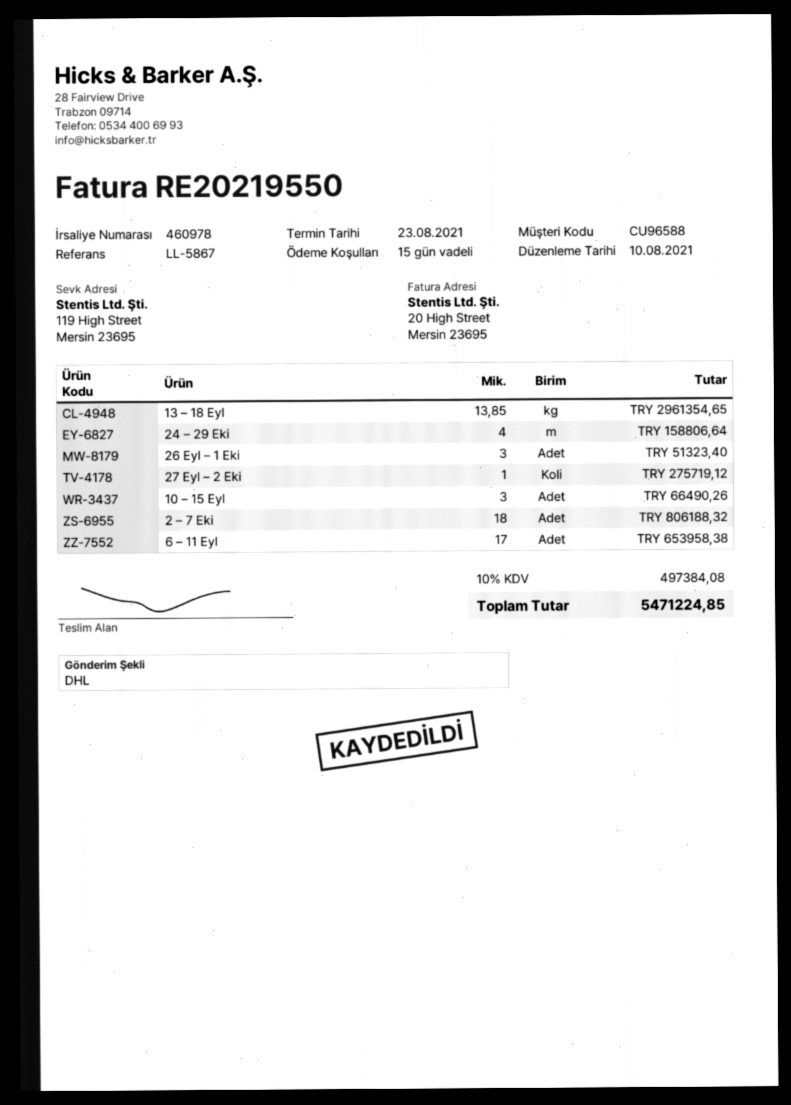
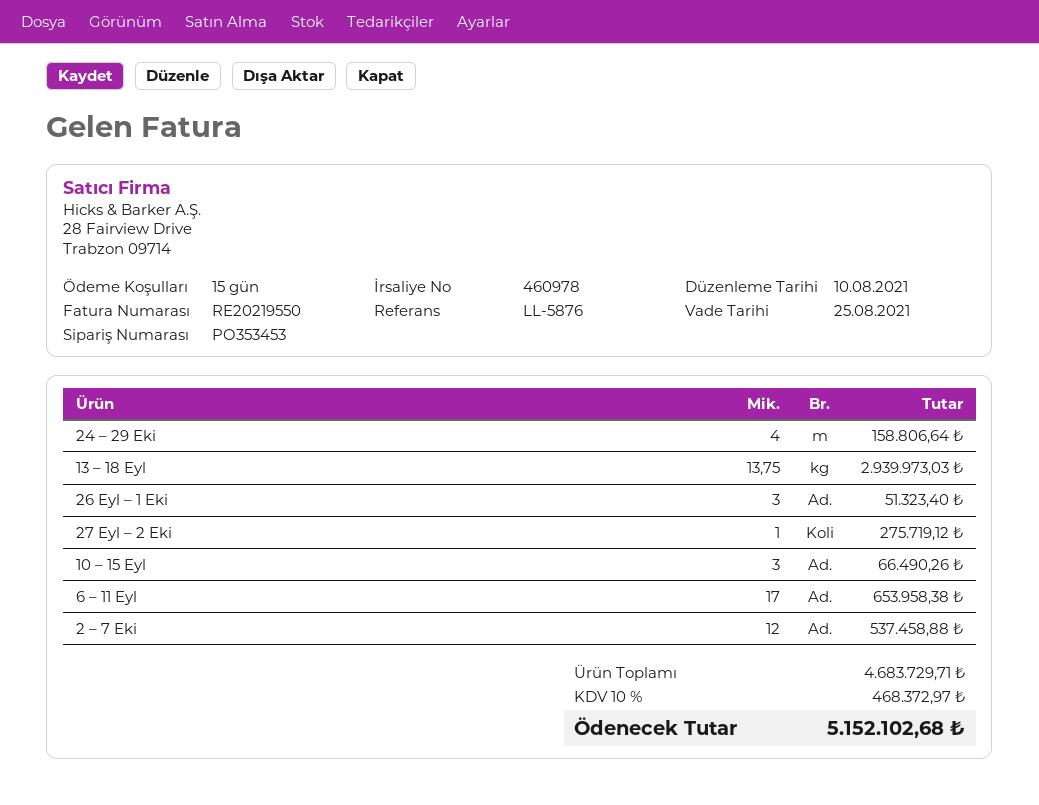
reference: LL-5867 -> LL-5876
13 – 18 Eyl: 13.85 for 2961354.65 -> 13.75 for 2939973.03
2 – 7 Eki: 18 for 806188.32 -> 12 for 537458.88
tax: 10% = 497384.08 -> 10% = 468372.97
total: 5471224.85 -> 5152102.68

